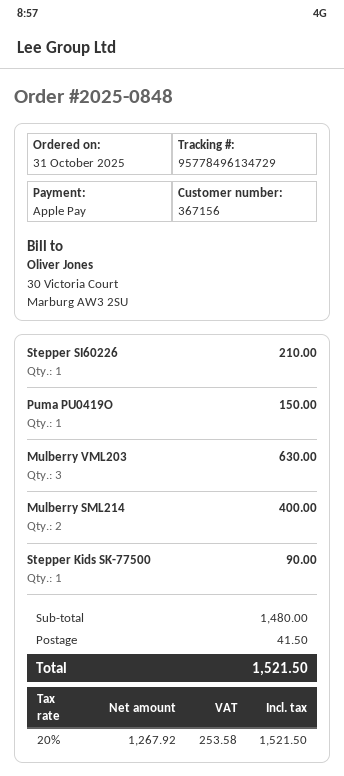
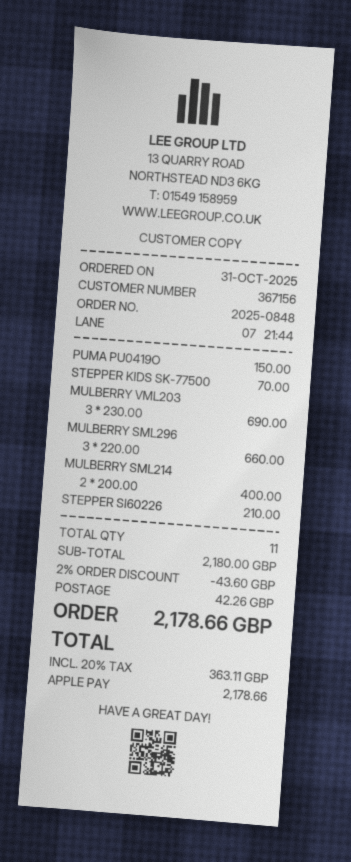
Mulberry VML203: 3 for 630.00 -> 3 for 690.00
Stepper Kids SK-77500: 1 for 90.00 -> 1 for 70.00
MULBERRY SML296: none -> 3 for 660.00
subtotal: 1480.00 -> 2180.00
discount: none -> 2% = 43.60
shipping: 41.50 -> 42.26
tax: 20% = 253.58 -> 20% = 363.11
total: 1521.50 -> 2178.66

